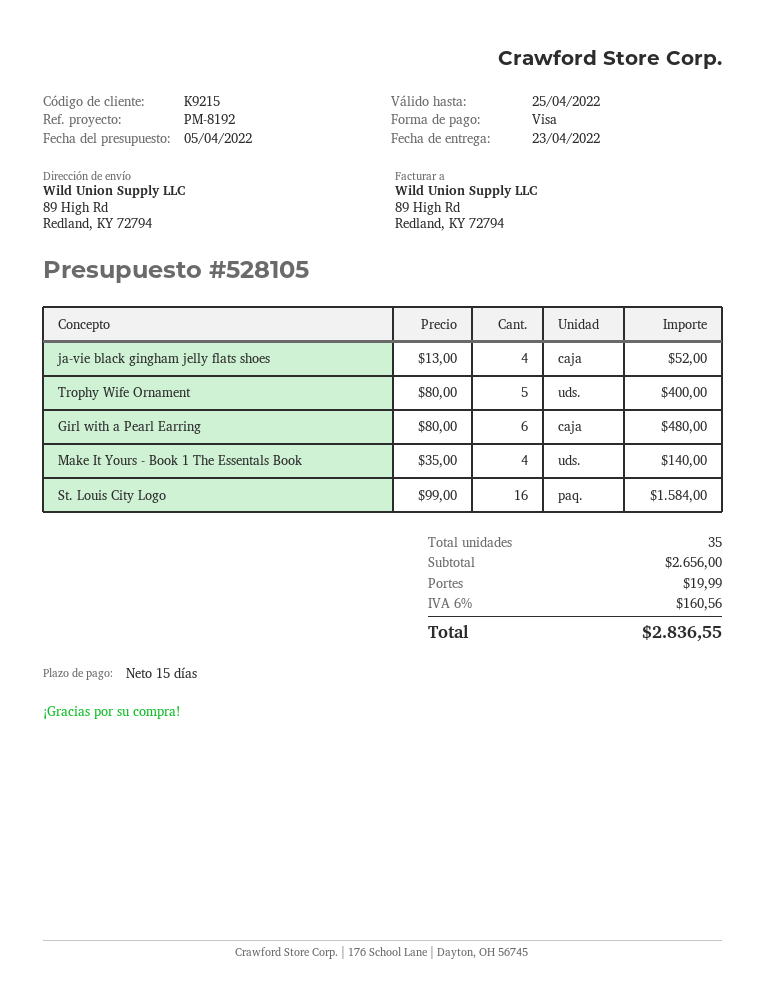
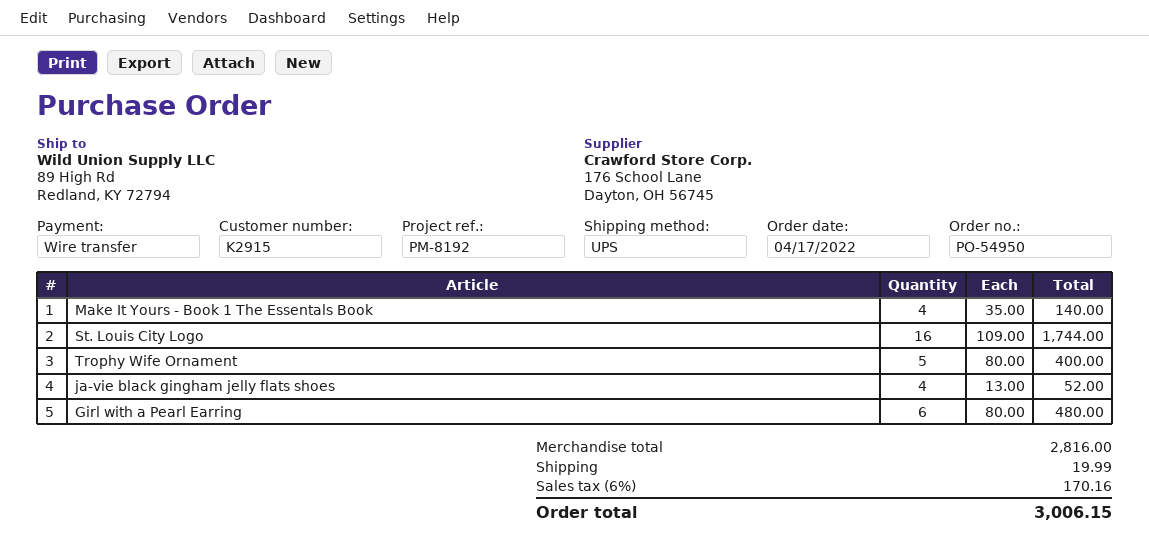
customer number: K9215 -> K2915
payment method: Visa -> bank transfer
St. Louis City Logo: 16 x 99.00 = 1584.00 -> 16 x 109.00 = 1744.00
subtotal: 2656.00 -> 2816.00
tax: 6% = 160.56 -> 6% = 170.16
total: 2836.55 -> 3006.15

